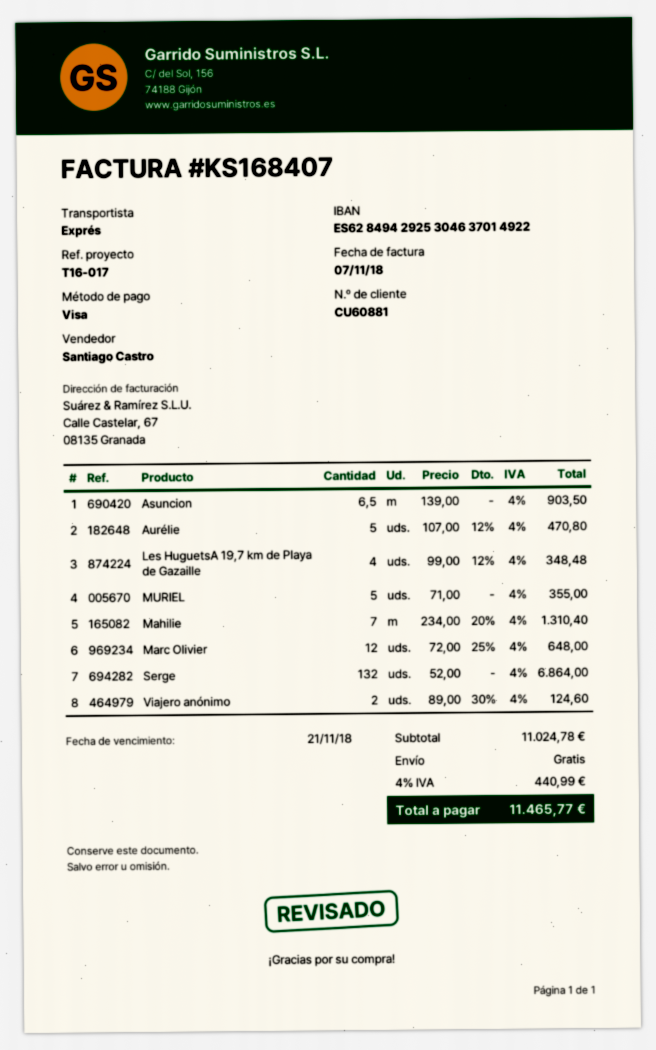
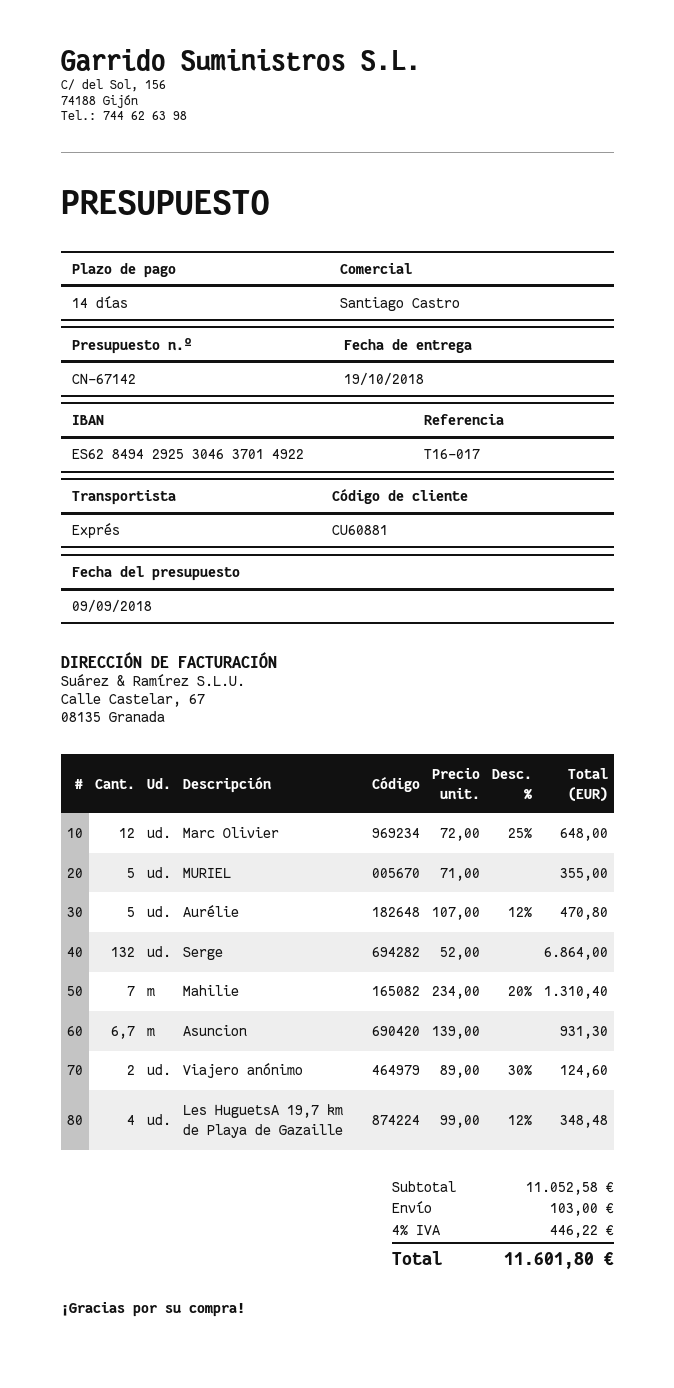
Asuncion: 6.5 x 139.00 = 903.50 -> 6.7 x 139.00 = 931.30
subtotal: 11024.78 -> 11052.58
shipping: 0.00 -> 103.00
tax: 4% = 440.99 -> 4% = 446.22
total: 11465.77 -> 11601.80

